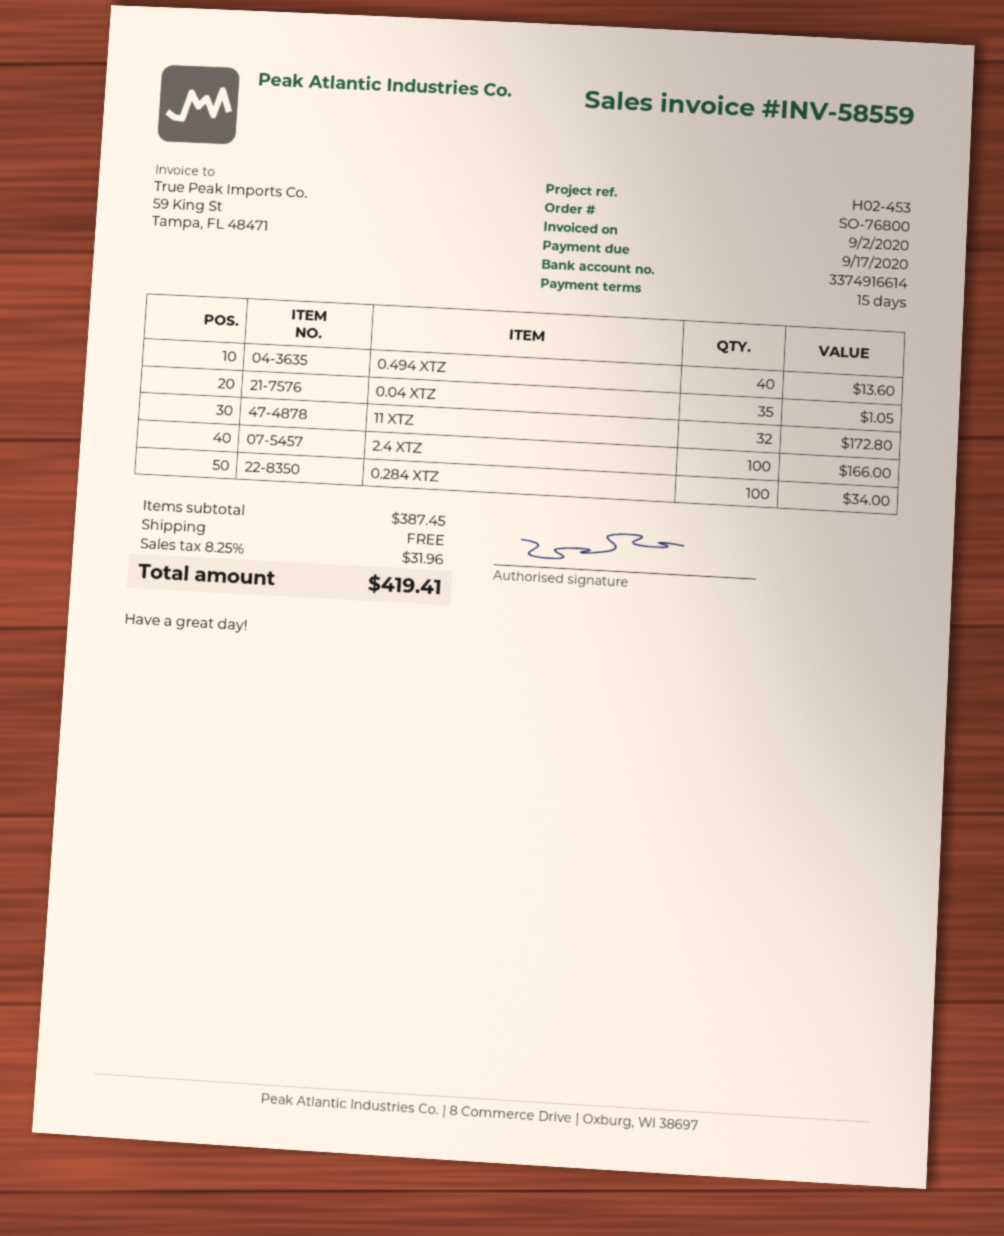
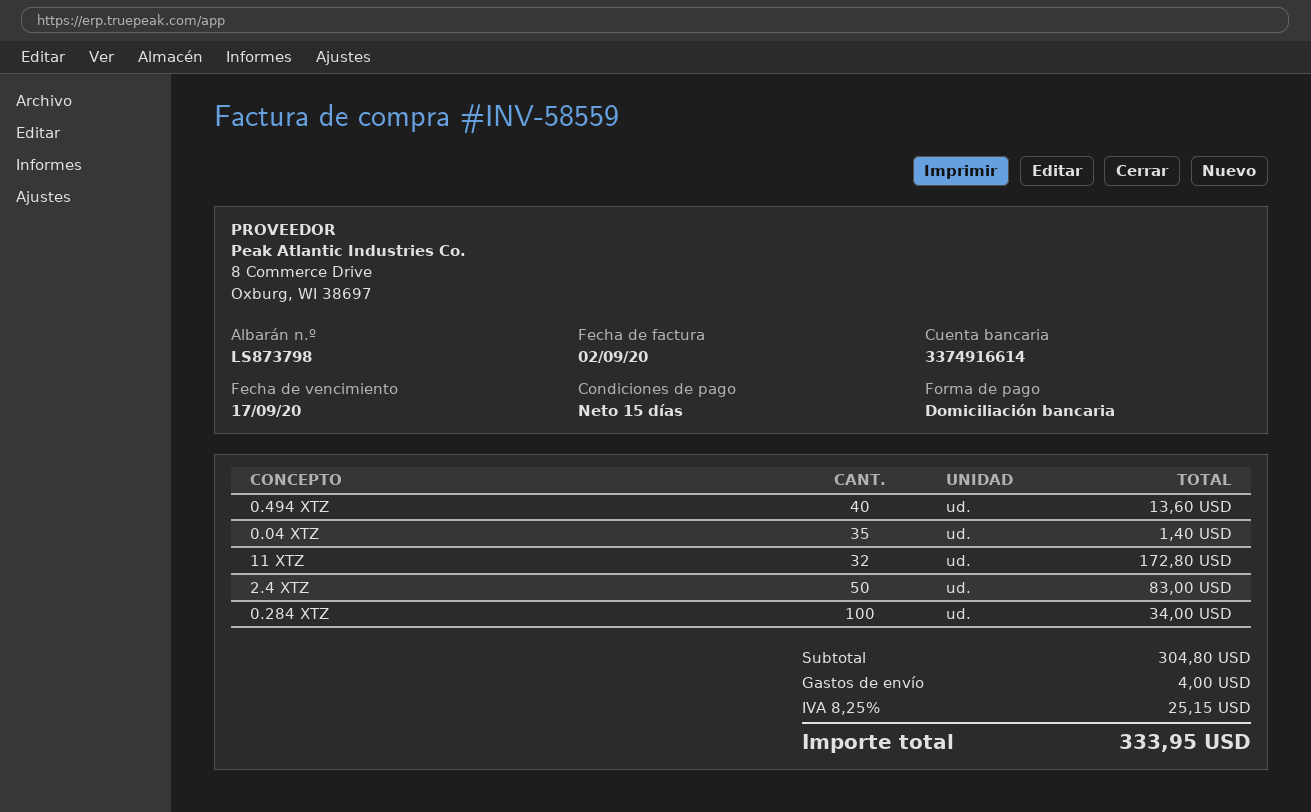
0.04 XTZ: 35 for 1.05 -> 35 for 1.40
2.4 XTZ: 100 for 166.00 -> 50 for 83.00
subtotal: 387.45 -> 304.80
shipping: 0.00 -> 4.00
tax: 8.25% = 31.96 -> 8.25% = 25.15
total: 419.41 -> 333.95

